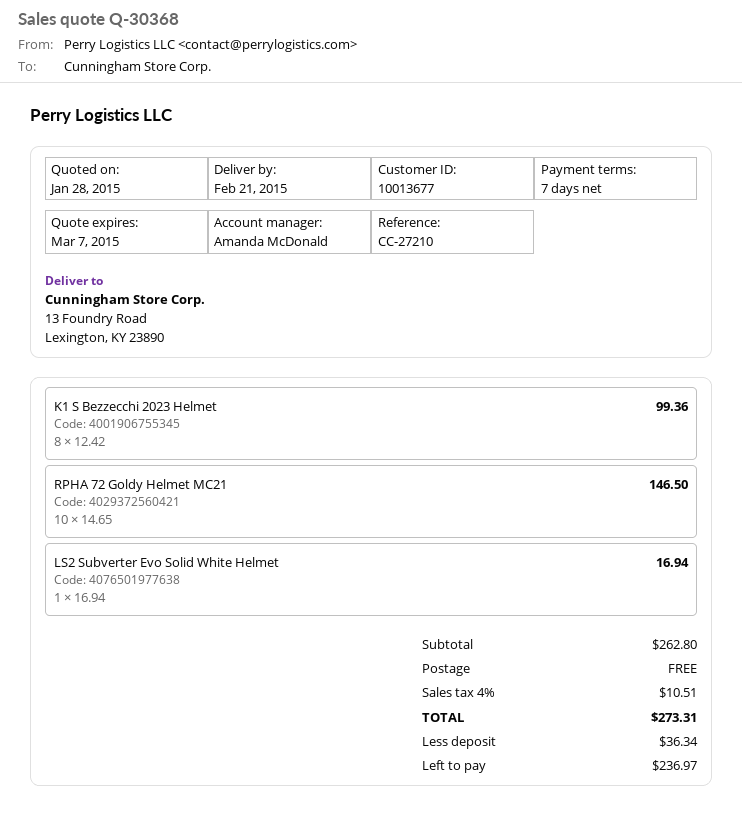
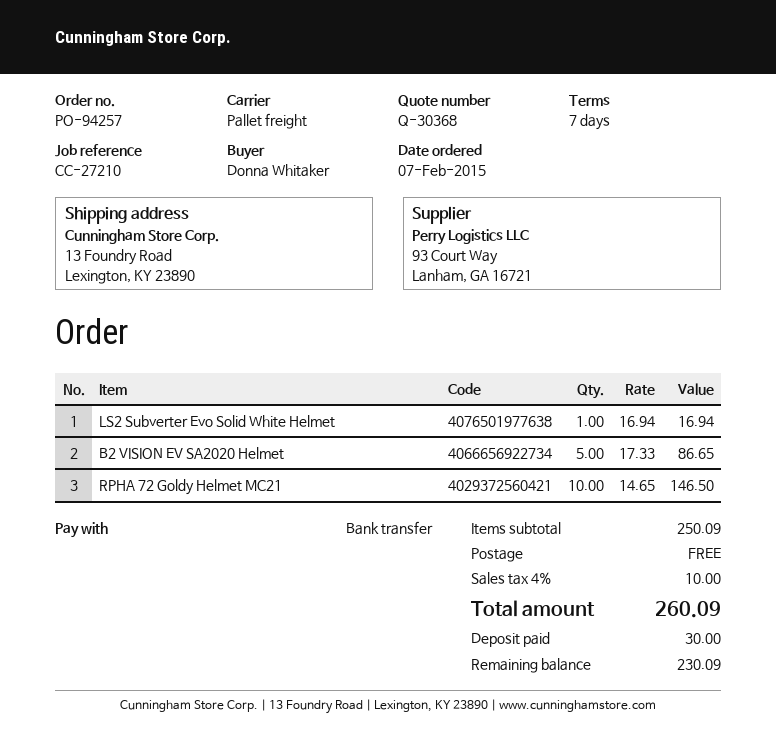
K1 S Bezzecchi 2023 Helmet: 8 x 12.42 = 99.36 -> none
B2 VISION EV SA2020 Helmet: none -> 5 x 17.33 = 86.65
subtotal: 262.80 -> 250.09
tax: 4% = 10.51 -> 4% = 10.00
total: 273.31 -> 260.09
deposit: 36.34 -> 30.00
balance: 236.97 -> 230.09

